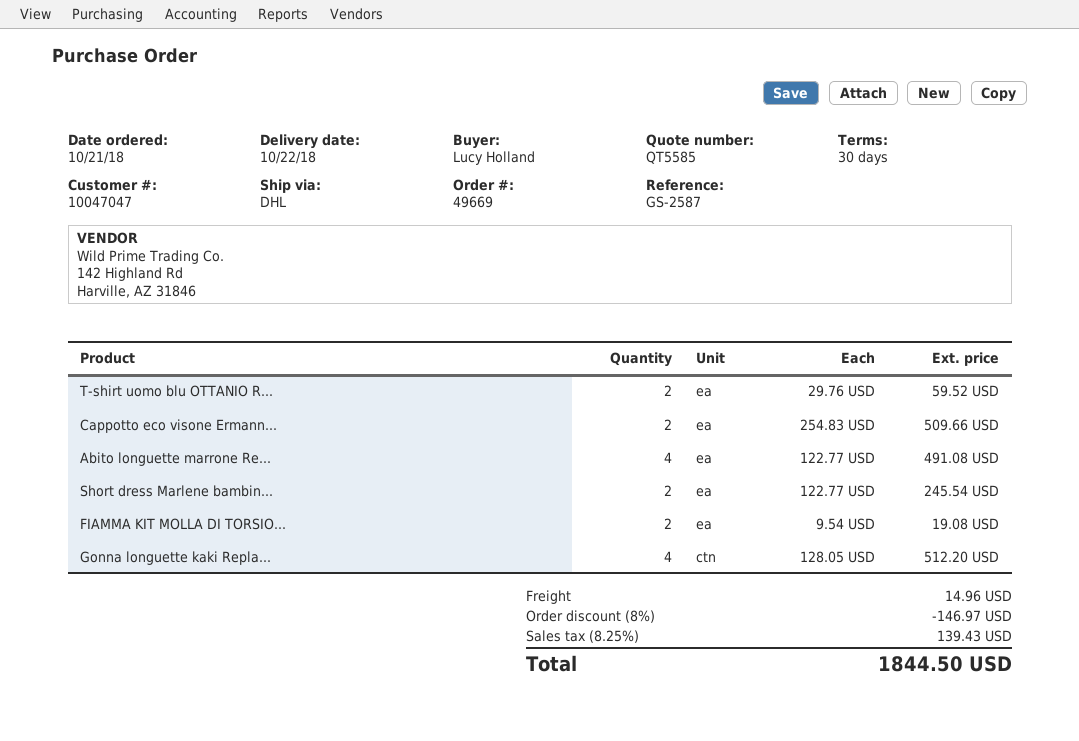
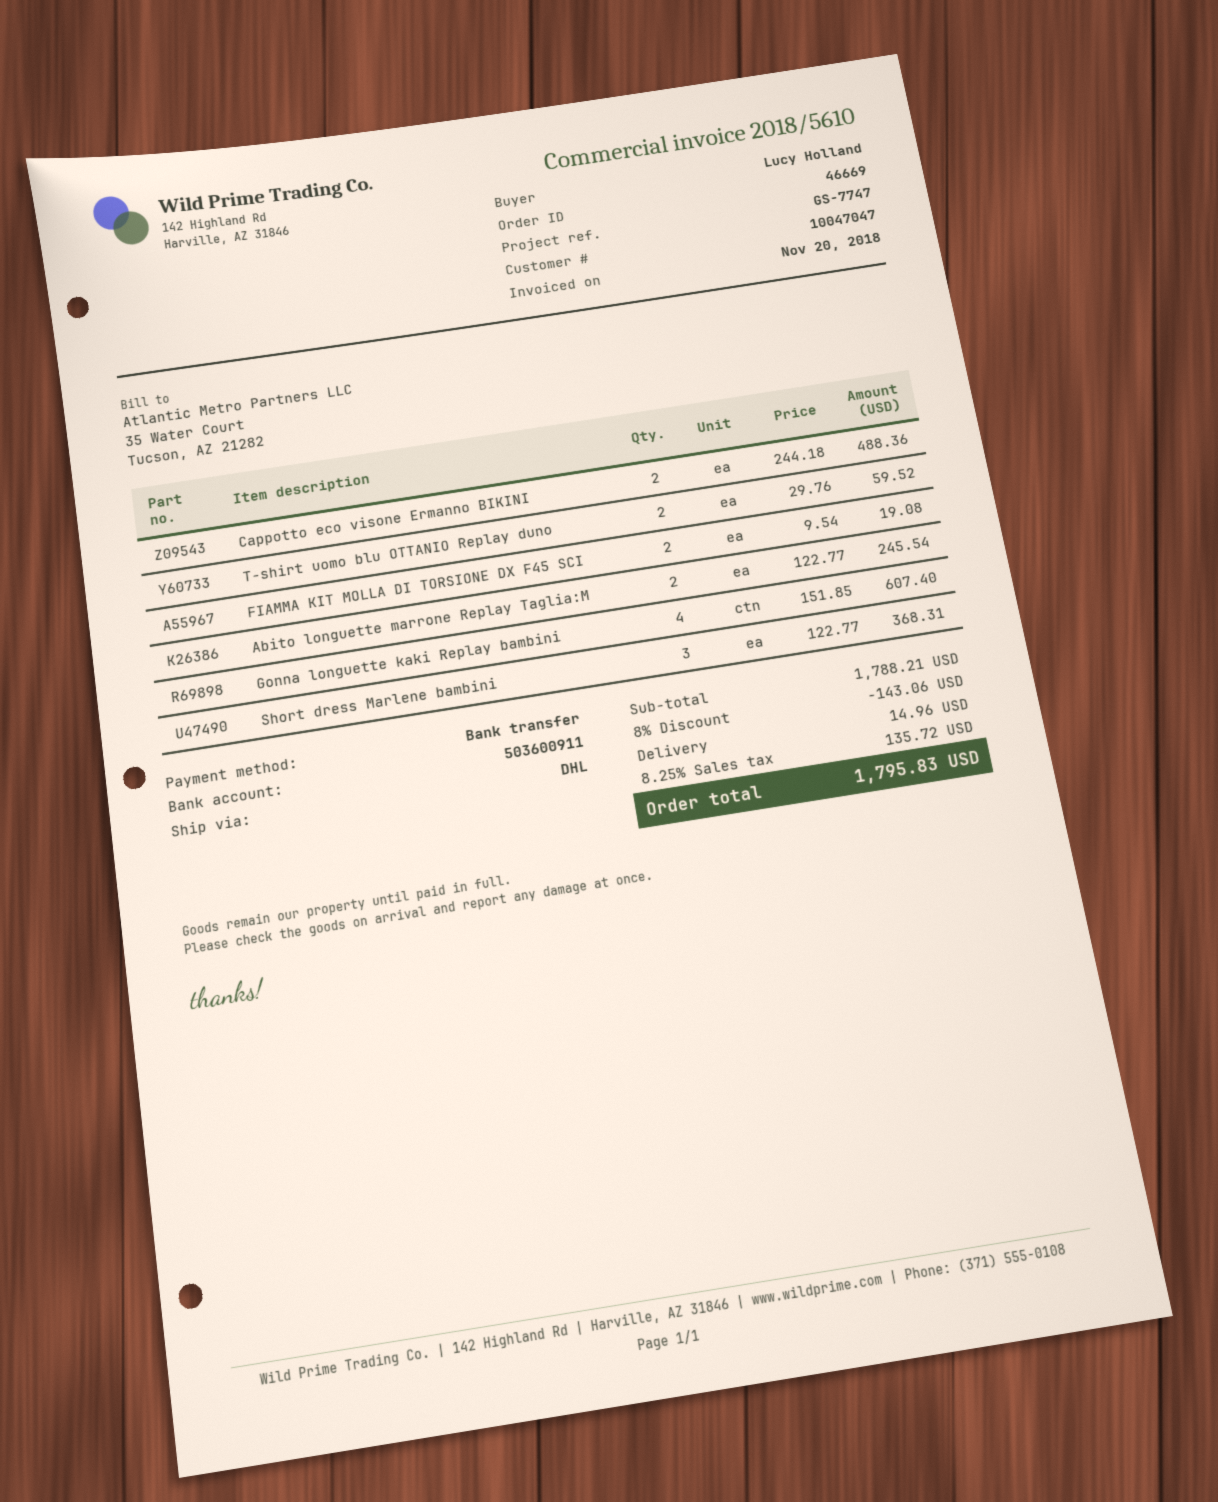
order number: 49669 -> 46669
reference: GS-2587 -> GS-7747
Cappotto eco visone Ermann...: 2 x 254.83 = 509.66 -> 2 x 244.18 = 488.36
Abito longuette marrone Re...: 4 x 122.77 = 491.08 -> 2 x 122.77 = 245.54
Short dress Marlene bambin...: 2 x 122.77 = 245.54 -> 3 x 122.77 = 368.31
Gonna longuette kaki Repla...: 4 x 128.05 = 512.20 -> 4 x 151.85 = 607.40
discount: 8% = 146.97 -> 8% = 143.06
tax: 8.25% = 139.43 -> 8.25% = 135.72
total: 1844.50 -> 1795.83

